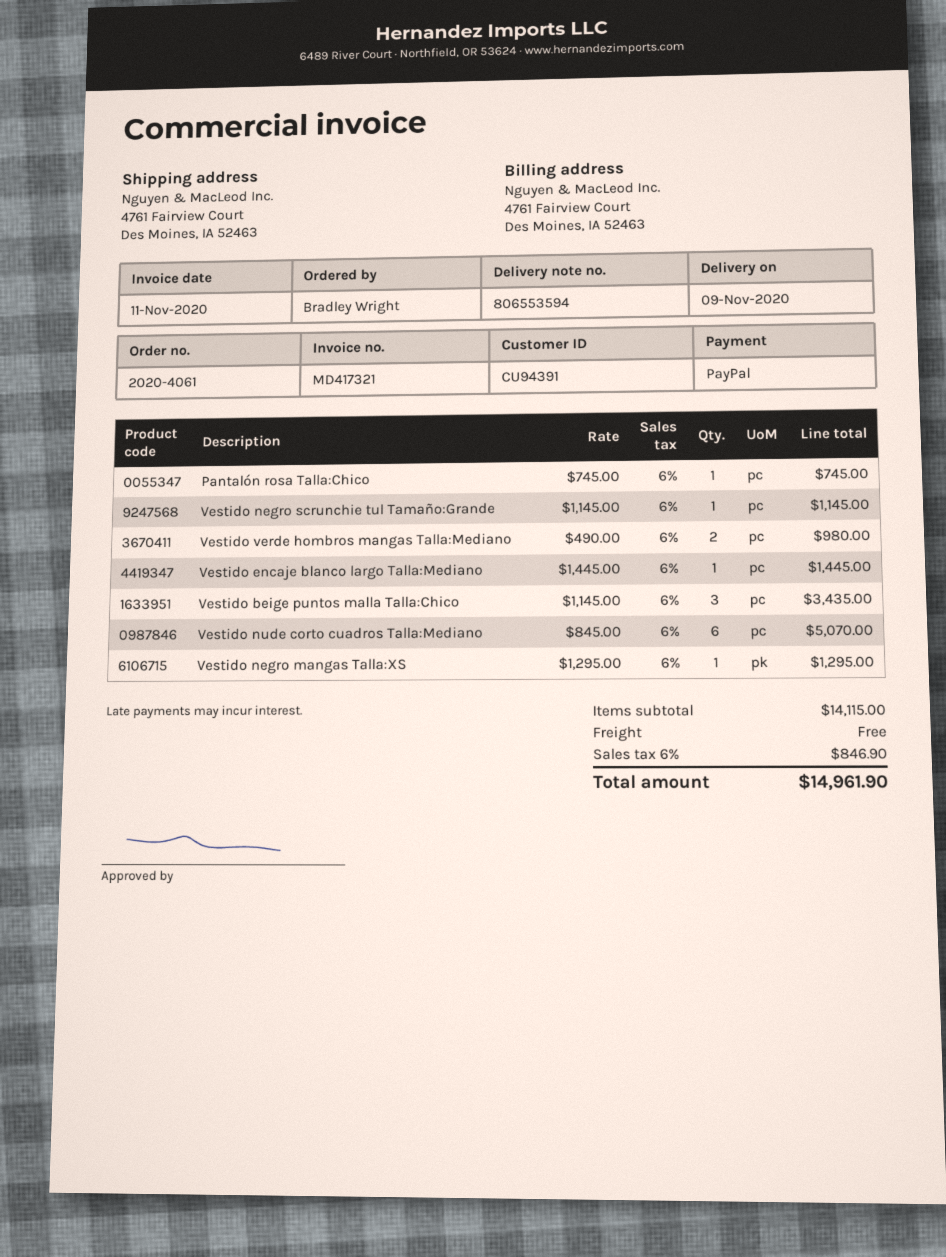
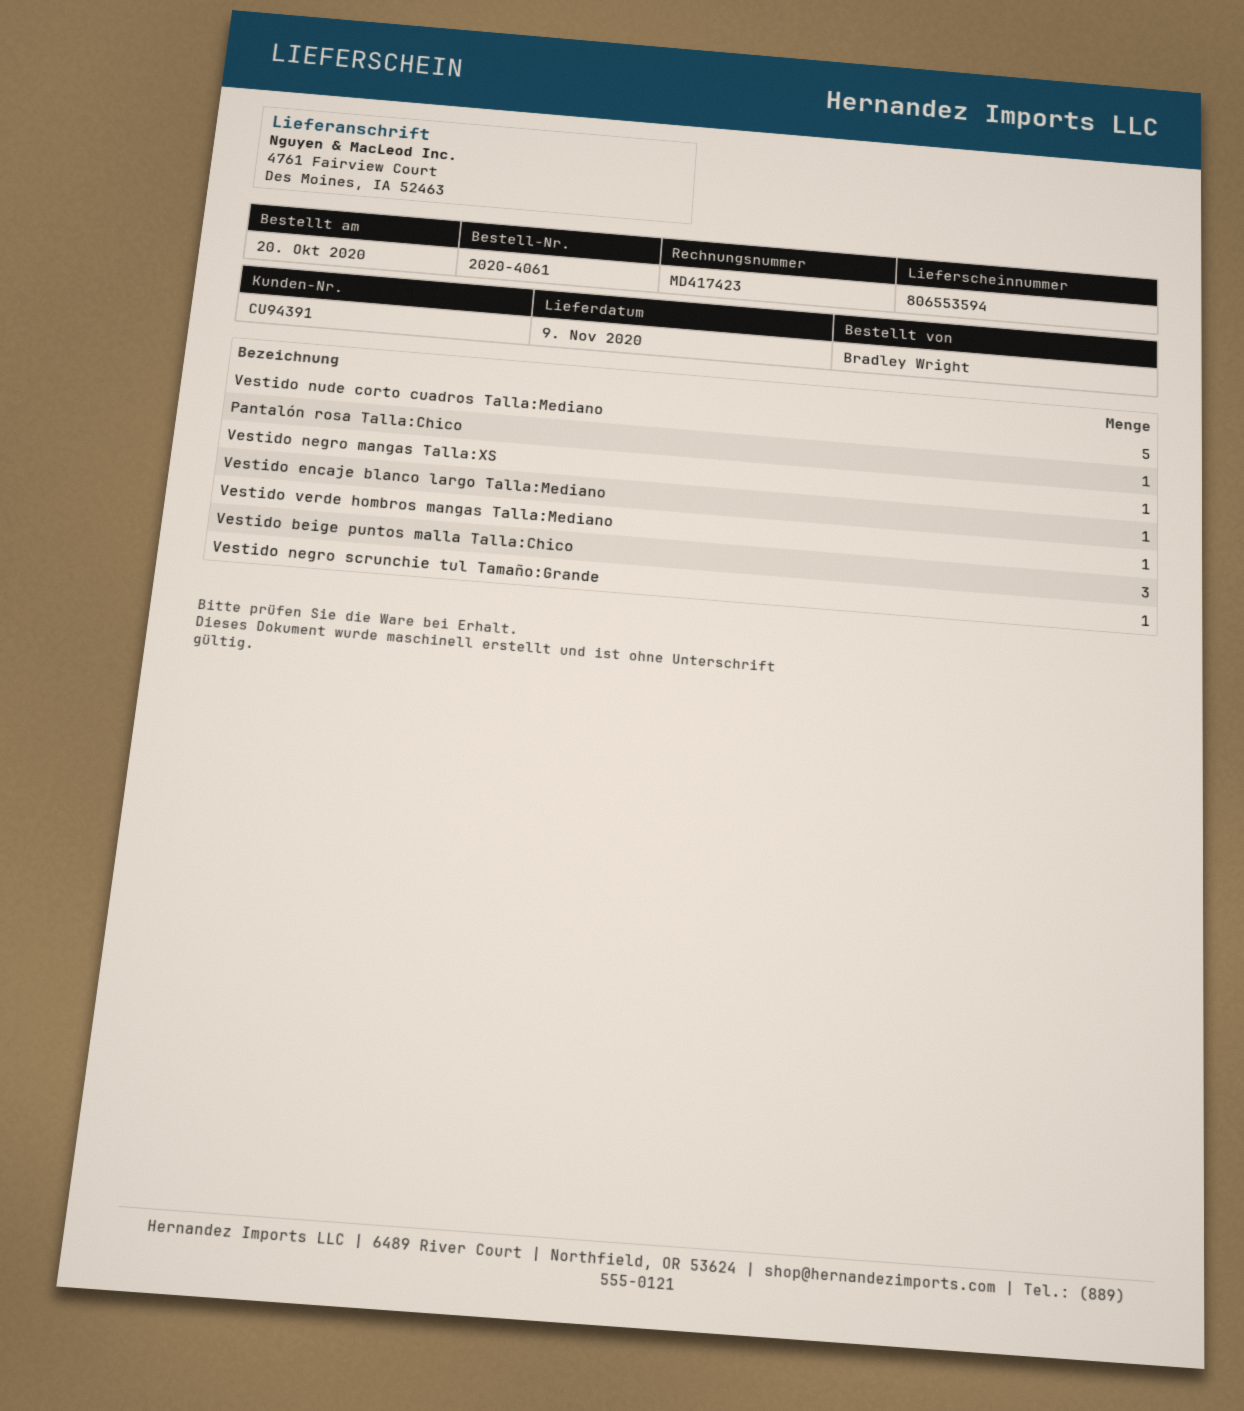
invoice number: MD417321 -> MD417423
Vestido verde hombros mangas Talla:Mediano: 2 -> 1
Vestido nude corto cuadros Talla:Mediano: 6 -> 5

